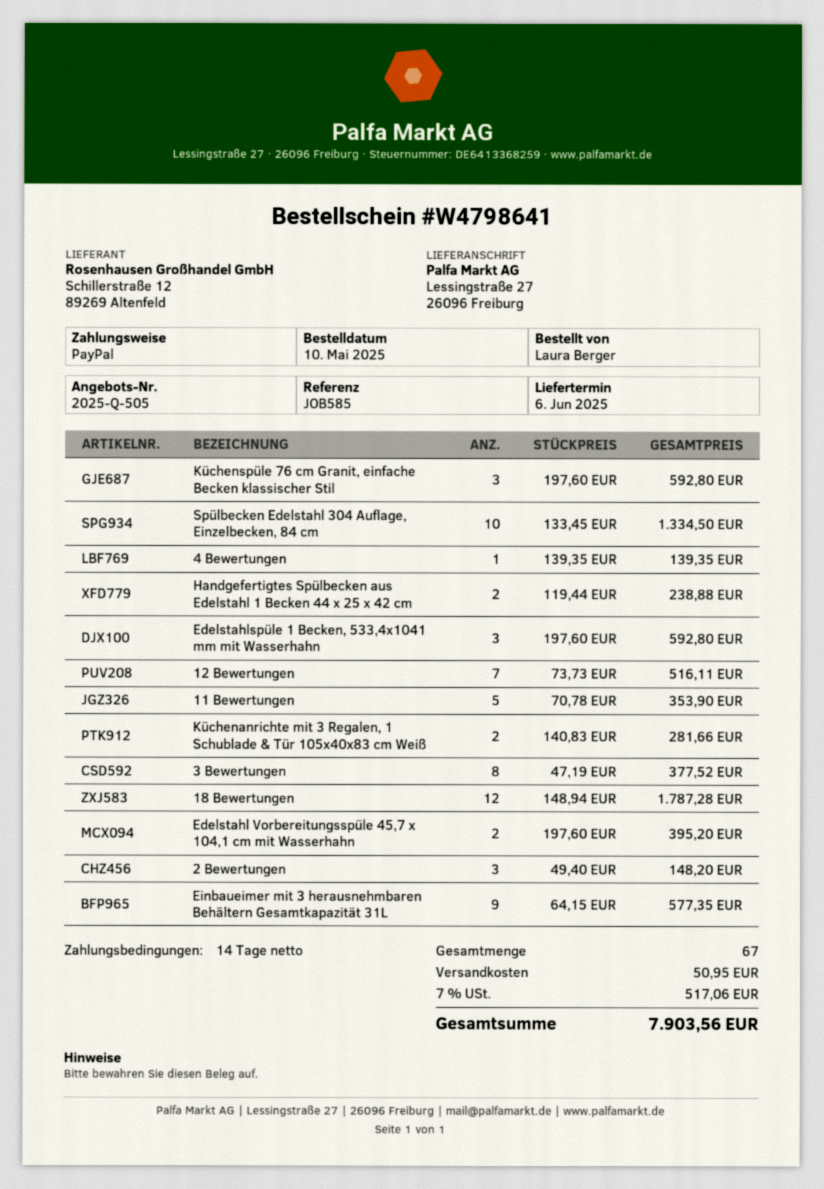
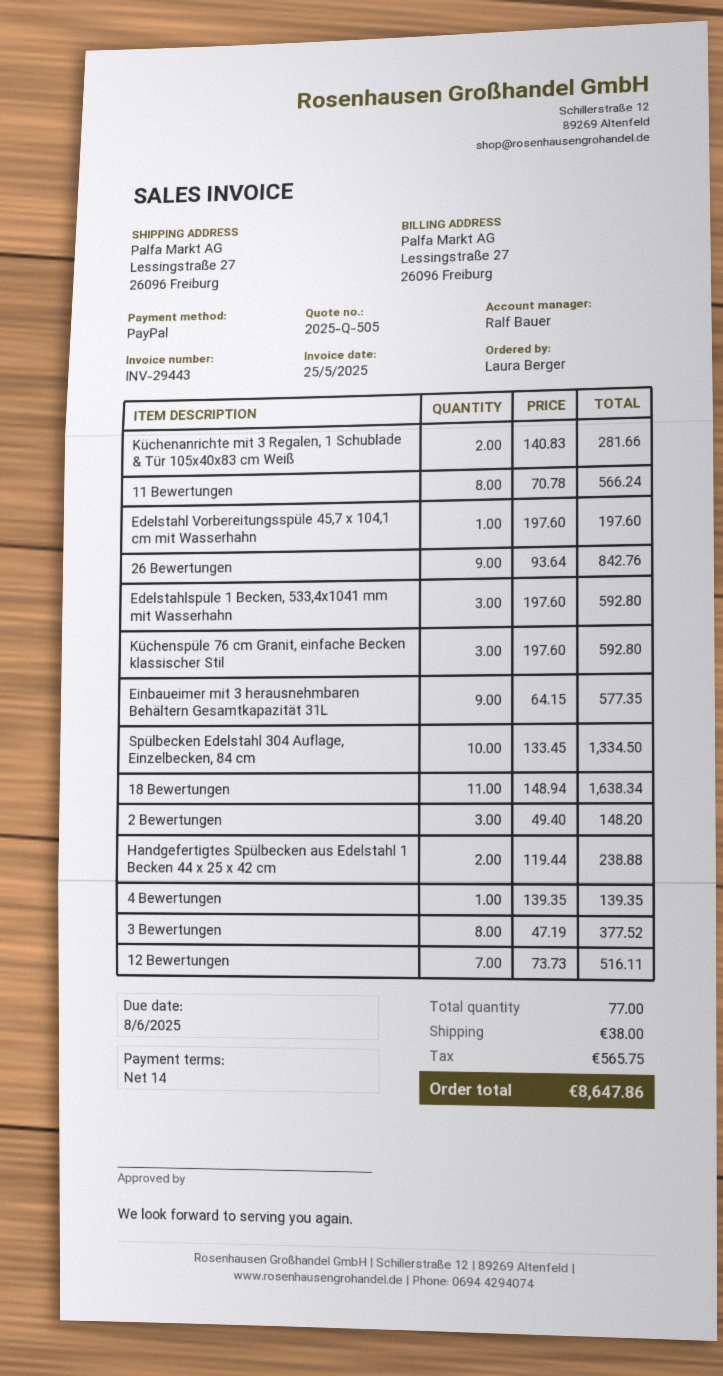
11 Bewertungen: 5 x 70.78 = 353.90 -> 8 x 70.78 = 566.24
18 Bewertungen: 12 x 148.94 = 1787.28 -> 11 x 148.94 = 1638.34
Edelstahl Vorbereitungsspüle 45,7 x 104,1 cm mit Wasserhahn: 2 x 197.60 = 395.20 -> 1 x 197.60 = 197.60
26 Bewertungen: none -> 9 x 93.64 = 842.76
total quantity: 67 -> 77
shipping: 50.95 -> 38.00
tax: 517.06 -> 565.75
total: 7903.56 -> 8647.86

